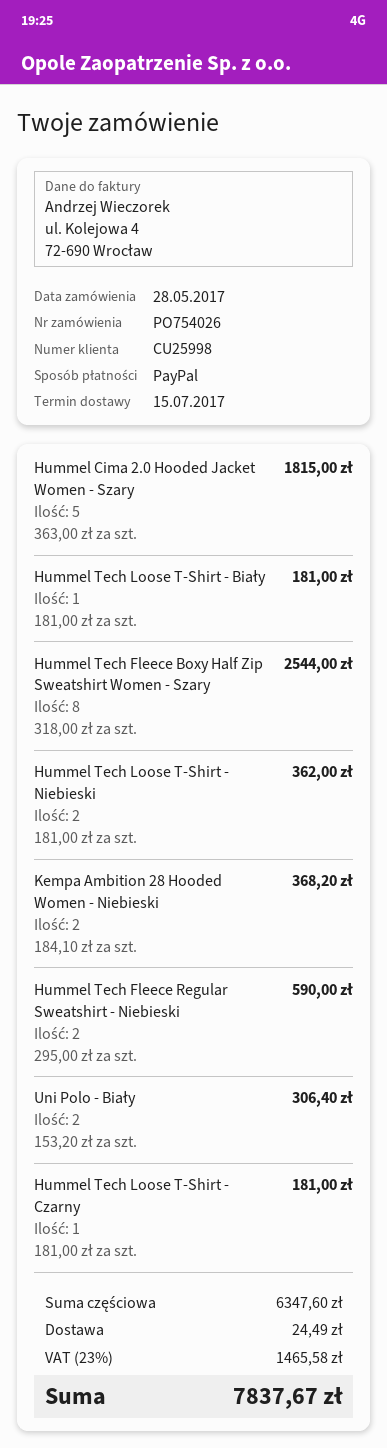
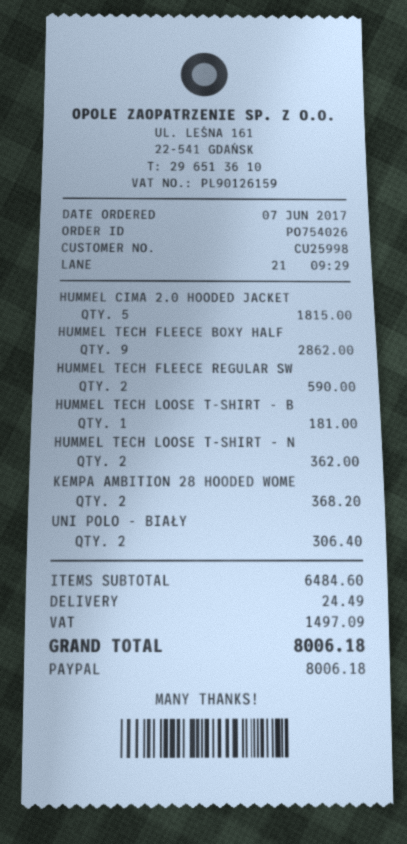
order date: 2017-05-28 -> 2017-06-07
Hummel Tech Fleece Boxy Half Zip Sweatshirt Women - Szary: 8 for 2544.00 -> 9 for 2862.00
Hummel Tech Loose T-Shirt - Czarny: 1 for 181.00 -> none
subtotal: 6347.60 -> 6484.60
tax: 1465.58 -> 1497.09
total: 7837.67 -> 8006.18

